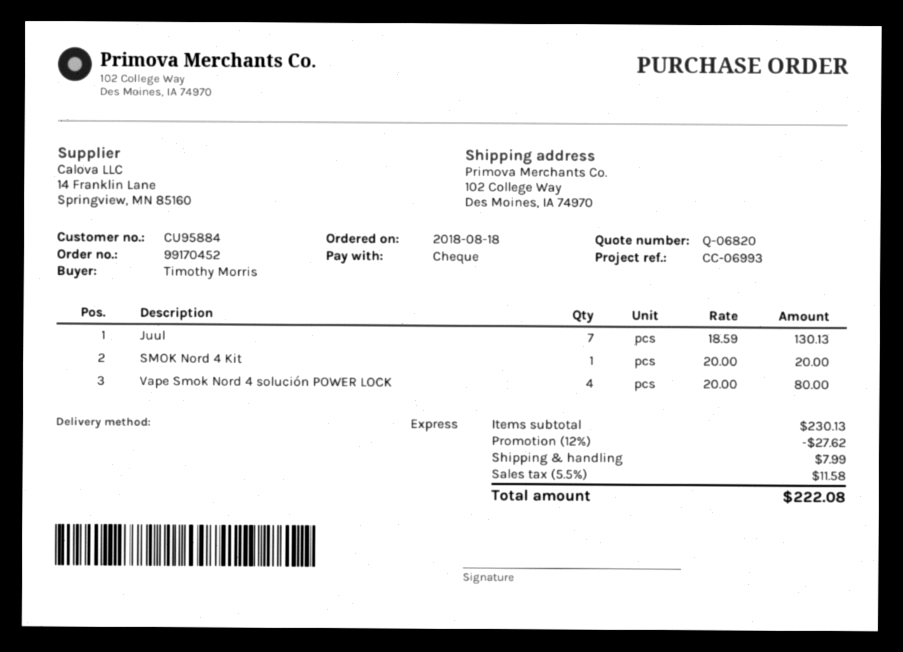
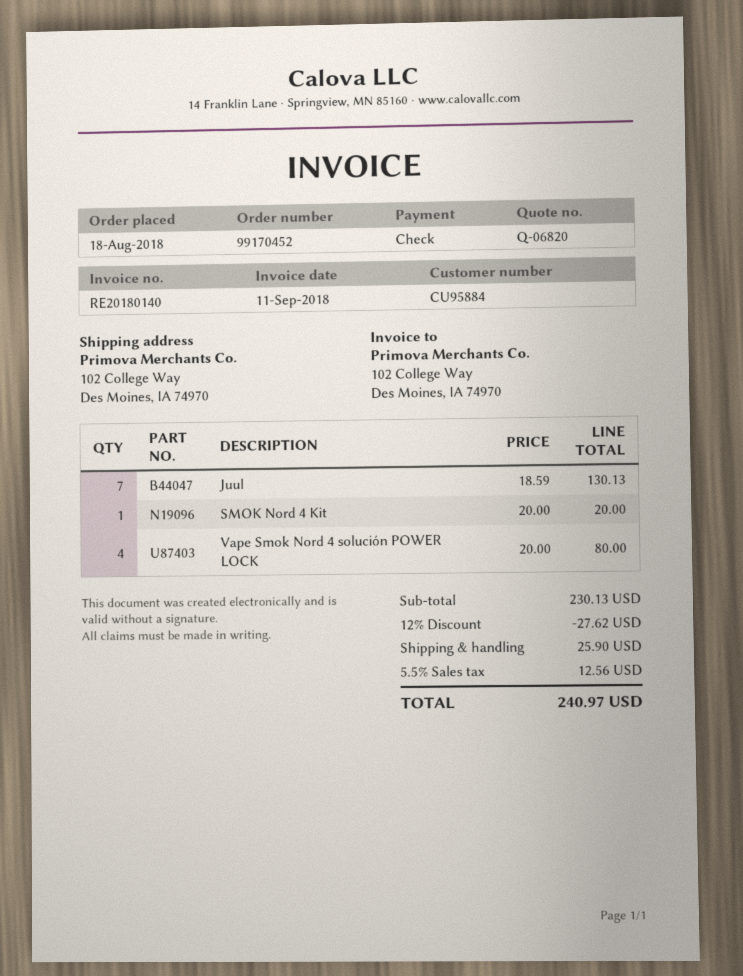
shipping: 7.99 -> 25.90
tax: 5.5% = 11.58 -> 5.5% = 12.56
total: 222.08 -> 240.97

